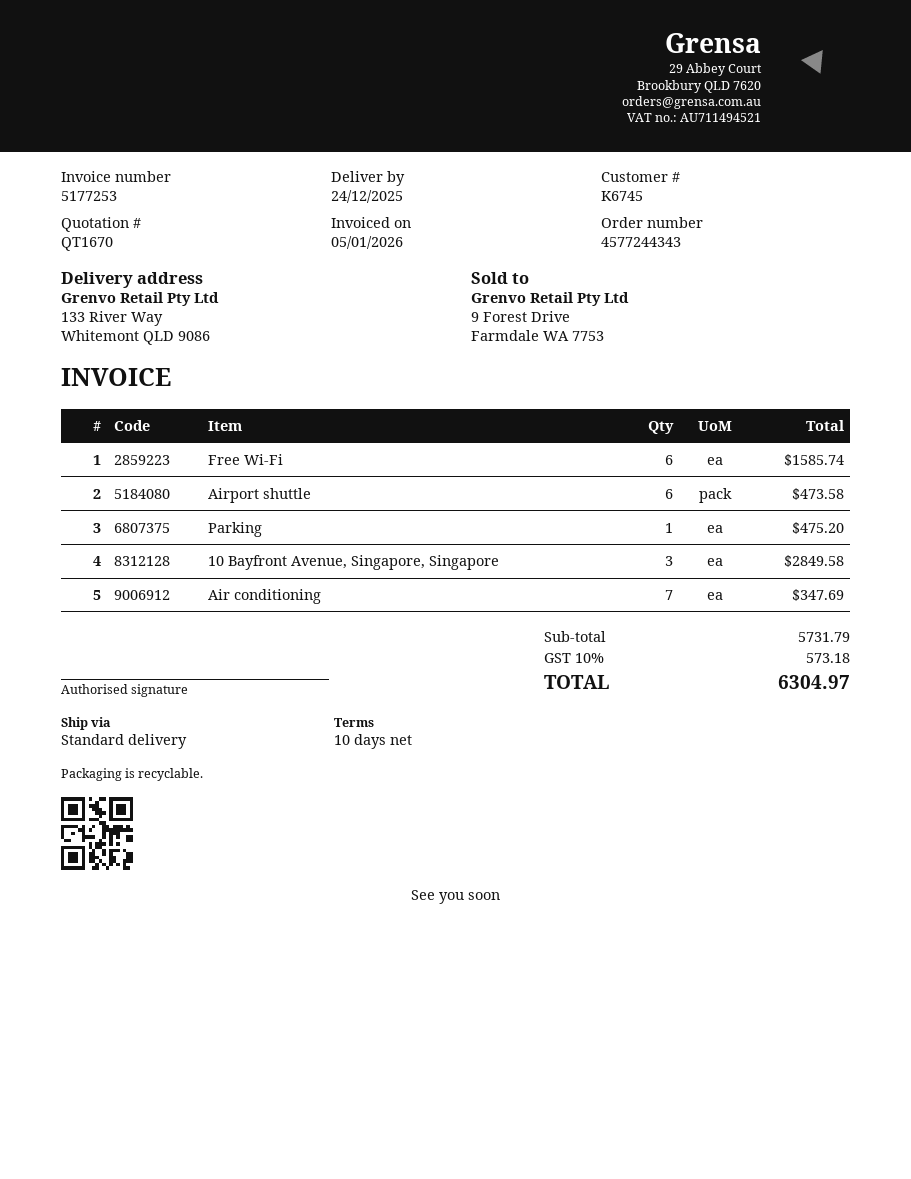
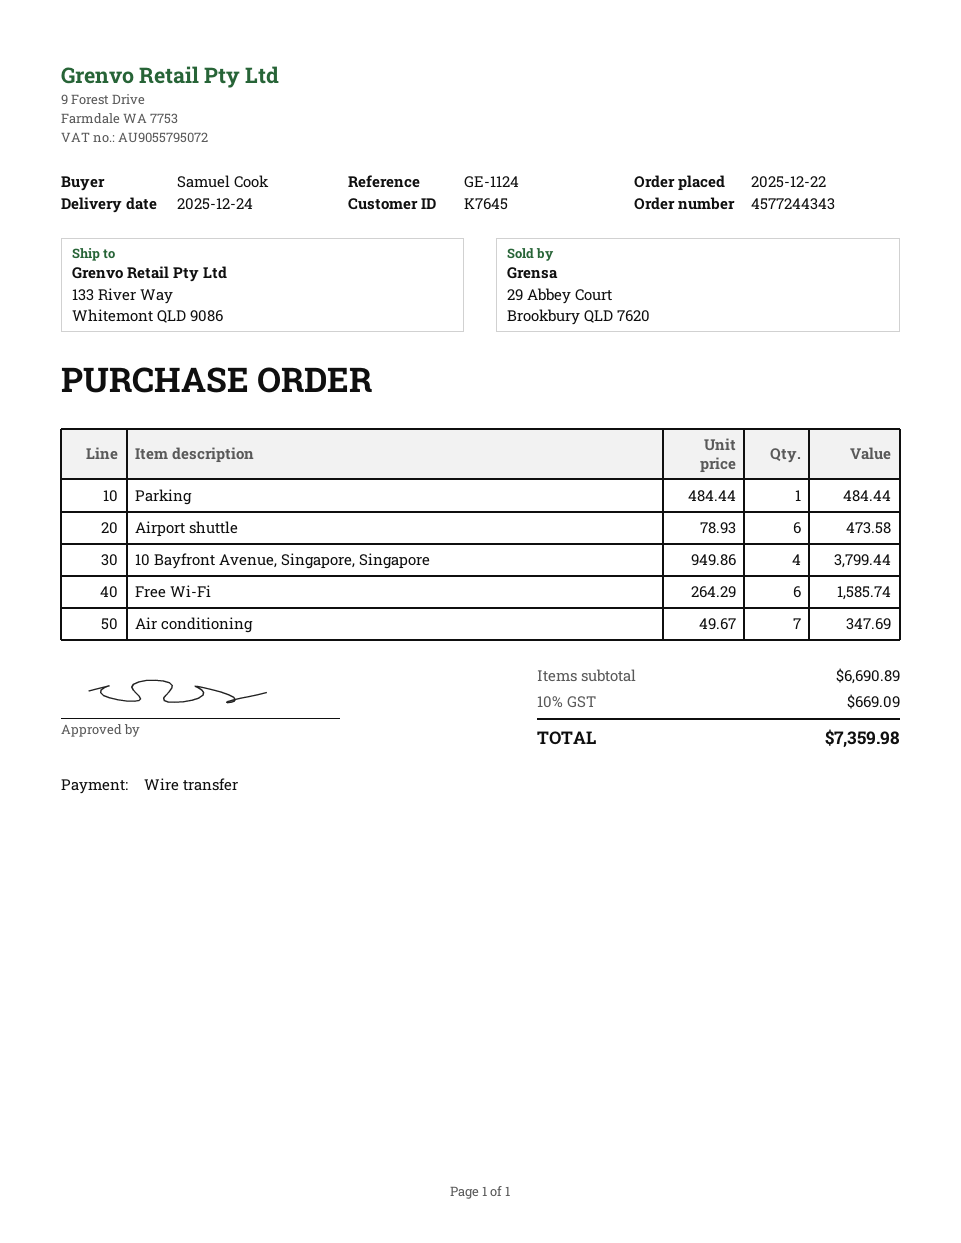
customer number: K6745 -> K7645
Parking: 1 for 475.20 -> 1 for 484.44
10 Bayfront Avenue, Singapore, Singapore: 3 for 2849.58 -> 4 for 3799.44
subtotal: 5731.79 -> 6690.89
tax: 10% = 573.18 -> 10% = 669.09
total: 6304.97 -> 7359.98

